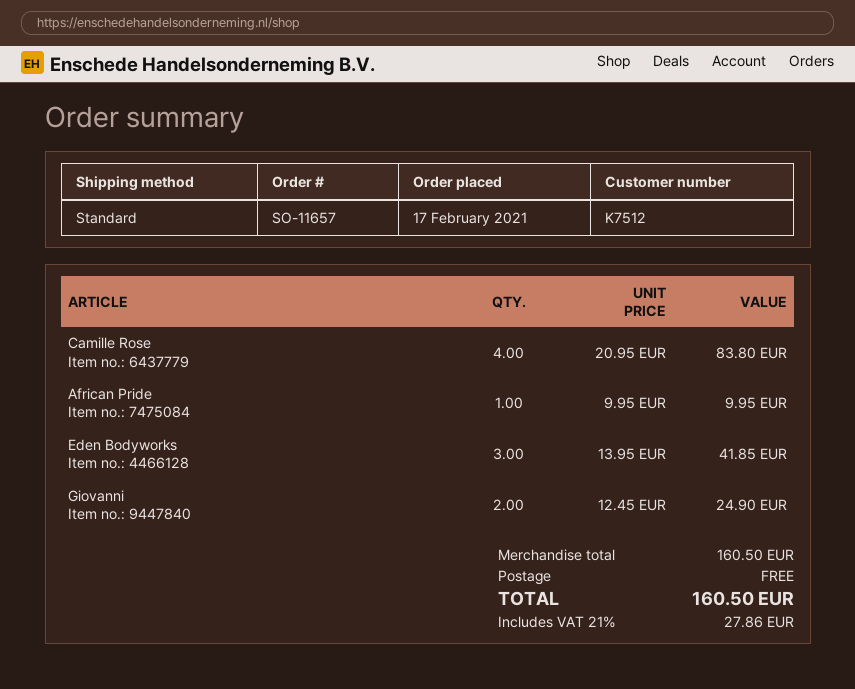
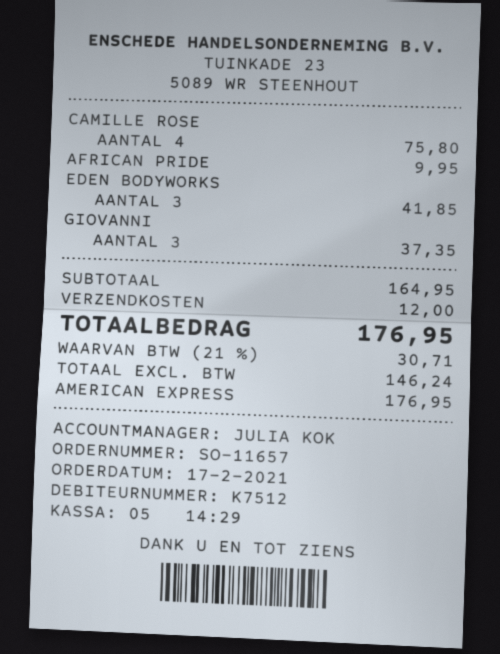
Camille Rose: 4 for 83.80 -> 4 for 75.80
Giovanni: 2 for 24.90 -> 3 for 37.35
subtotal: 160.50 -> 164.95
shipping: 0.00 -> 12.00
tax: 21% = 27.86 -> 21% = 30.71
total: 160.50 -> 176.95

